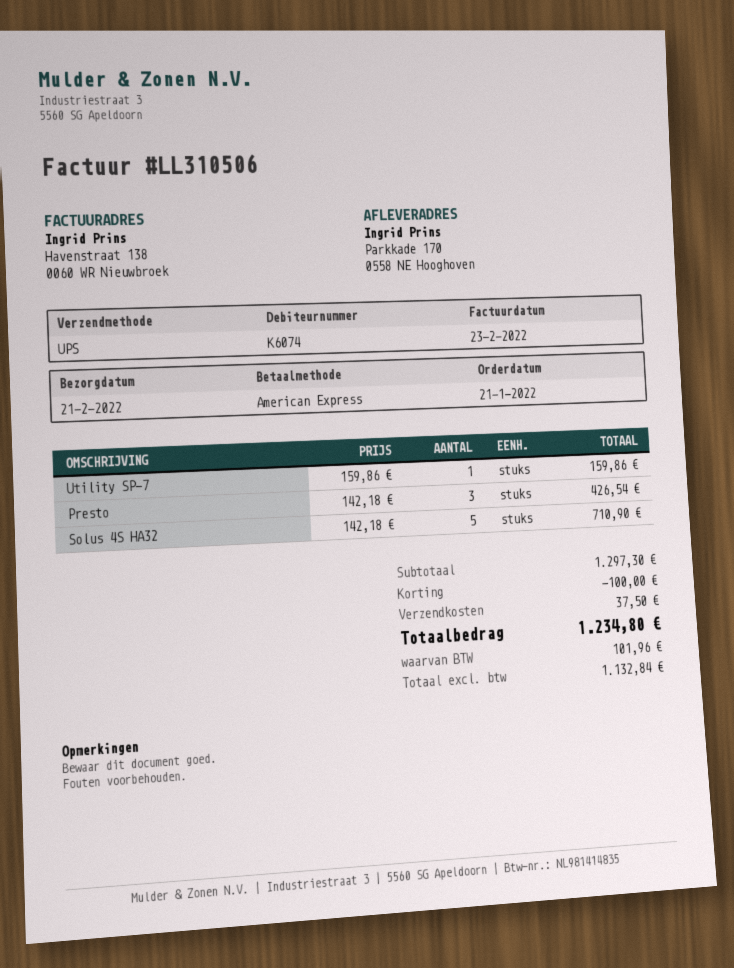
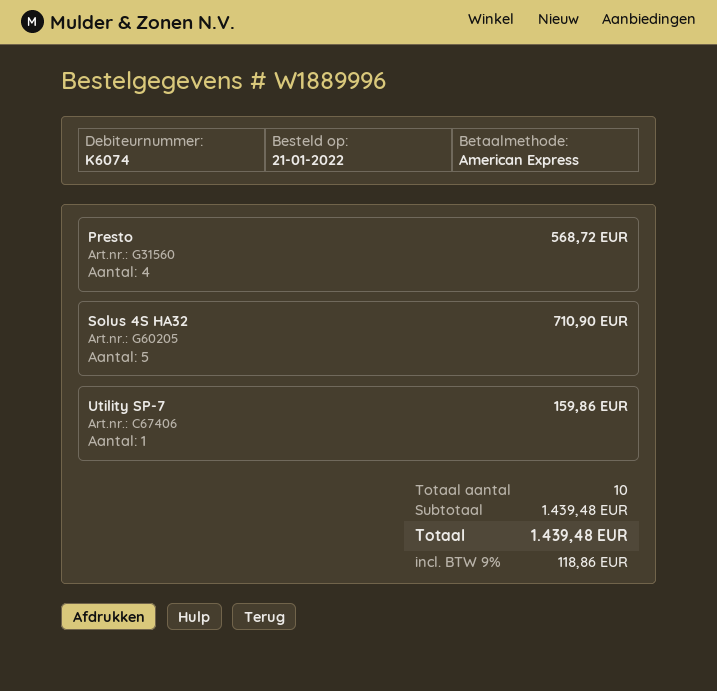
Presto: 3 for 426.54 -> 4 for 568.72
subtotal: 1297.30 -> 1439.48
discount: 100.00 -> none
shipping: 37.50 -> none
tax: 101.96 -> 118.86
total: 1234.80 -> 1439.48

